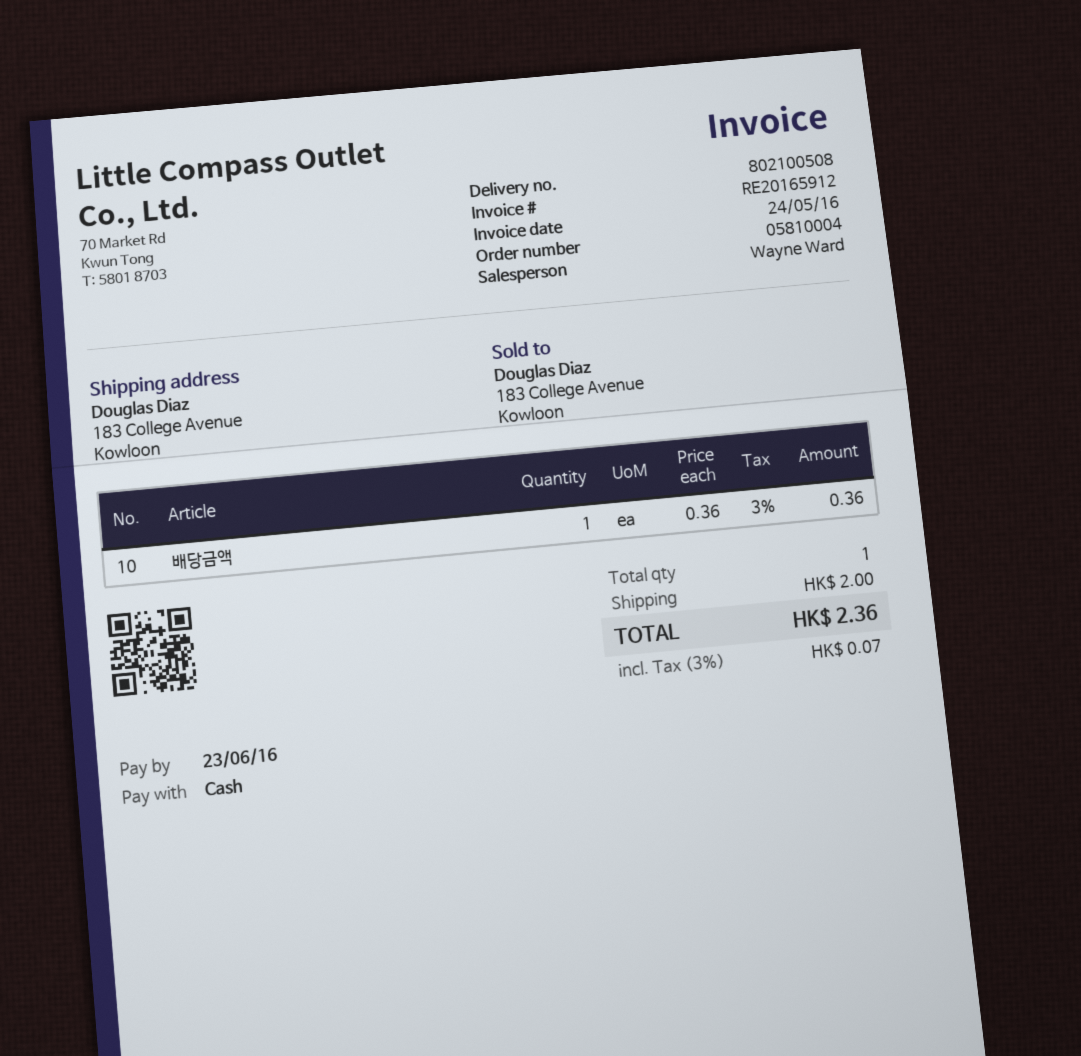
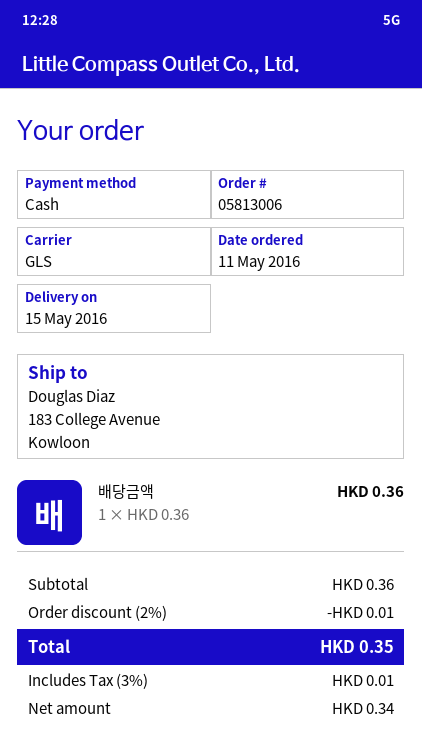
order number: 05810004 -> 05813006
discount: none -> 2% = 0.01
shipping: 2.00 -> none
tax: 3% = 0.07 -> 3% = 0.01
total: 2.36 -> 0.35

